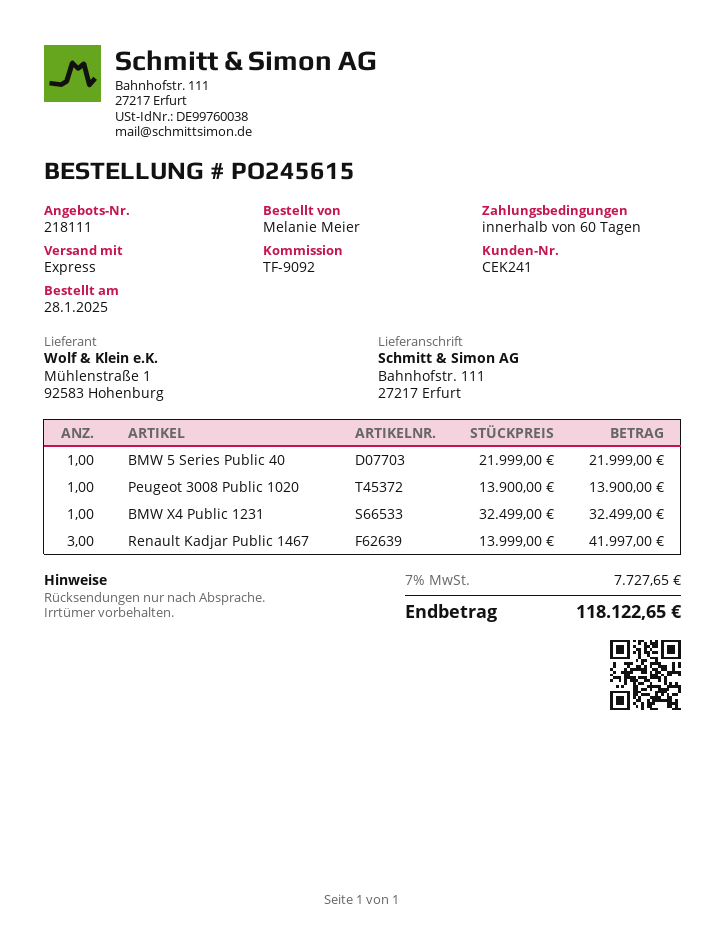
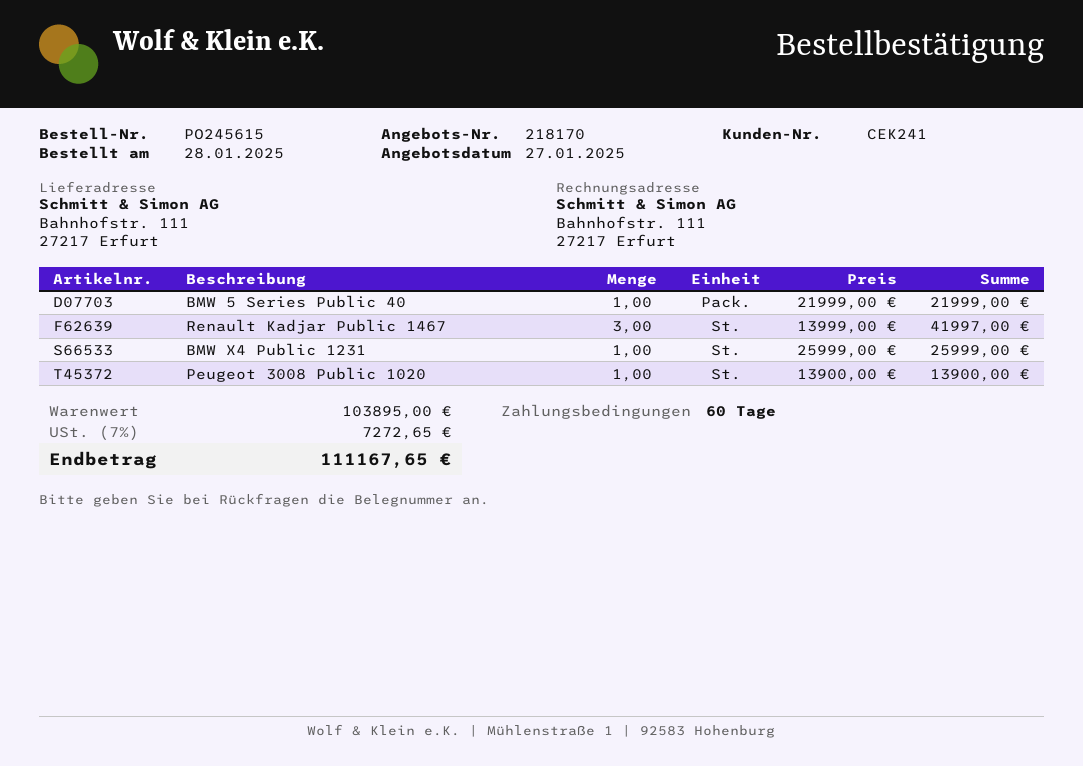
quote number: 218111 -> 218170
BMW X4 Public 1231: 1 x 32499.00 = 32499.00 -> 1 x 25999.00 = 25999.00
tax: 7% = 7727.65 -> 7% = 7272.65
total: 118122.65 -> 111167.65

